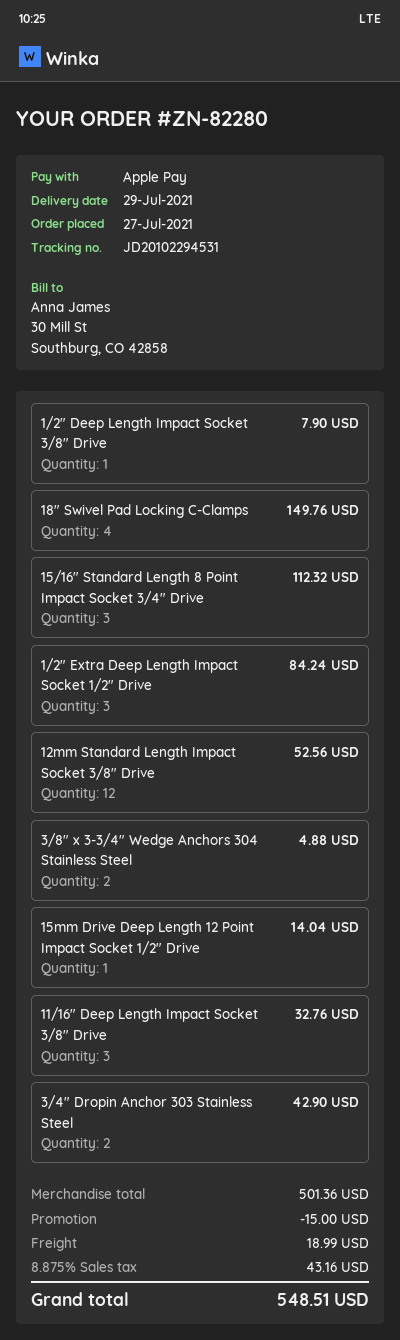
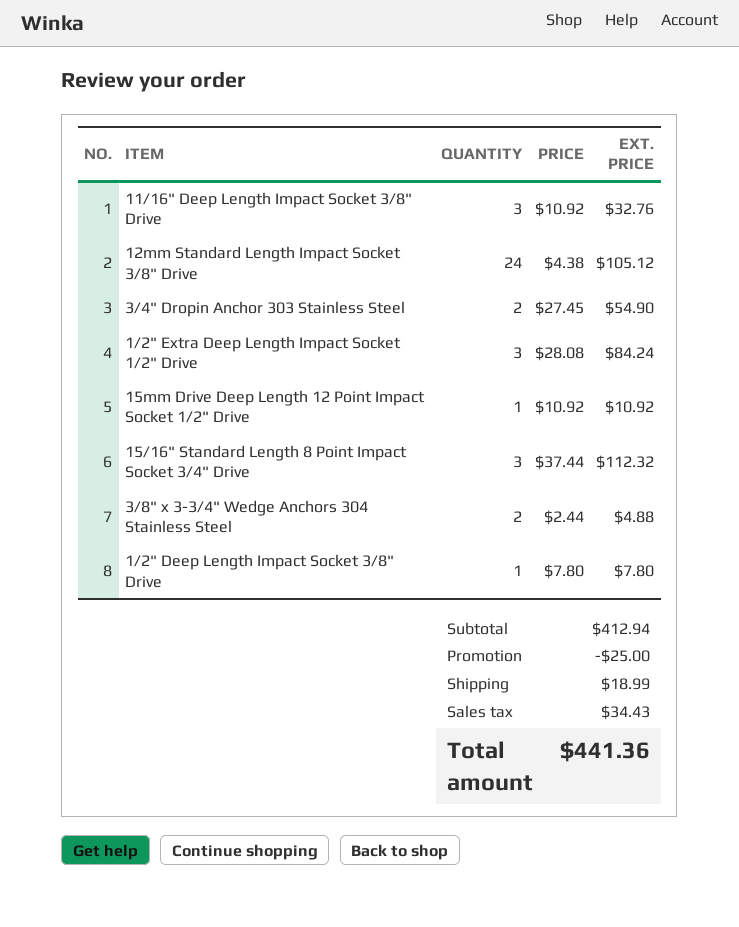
1/2" Deep Length Impact Socket 3/8" Drive: 1 for 7.90 -> 1 for 7.80
18" Swivel Pad Locking C-Clamps: 4 for 149.76 -> none
12mm Standard Length Impact Socket 3/8" Drive: 12 for 52.56 -> 24 for 105.12
15mm Drive Deep Length 12 Point Impact Socket 1/2" Drive: 1 for 14.04 -> 1 for 10.92
3/4" Dropin Anchor 303 Stainless Steel: 2 for 42.90 -> 2 for 54.90
subtotal: 501.36 -> 412.94
discount: 15.00 -> 25.00
tax: 43.16 -> 34.43
total: 548.51 -> 441.36

